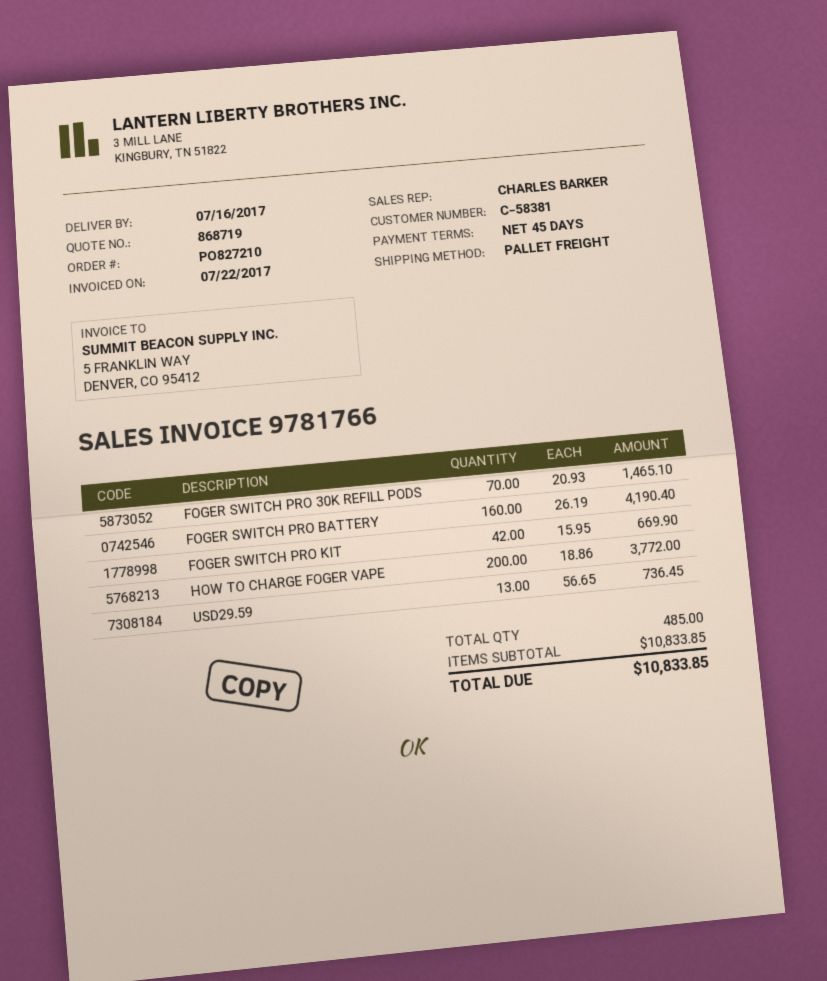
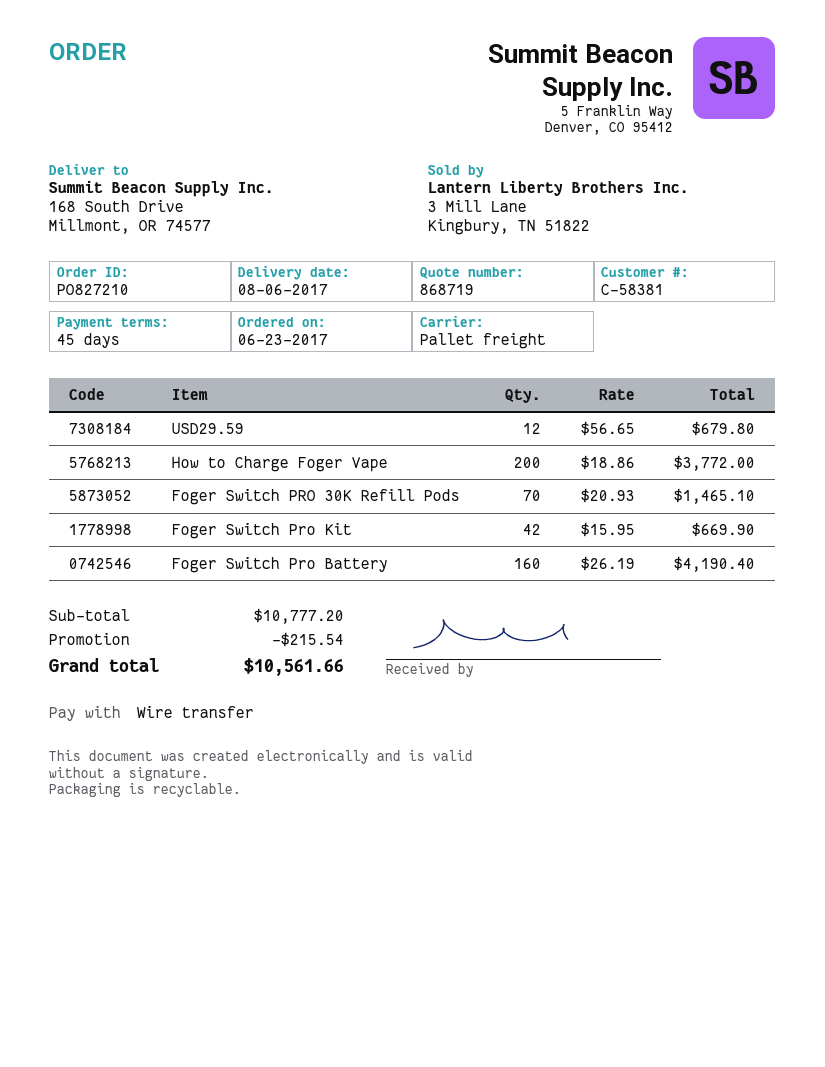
delivery date: 2017-07-16 -> 2017-08-06
USD29.59: 13 x 56.65 = 736.45 -> 12 x 56.65 = 679.80
subtotal: 10833.85 -> 10777.20
discount: none -> 215.54
total: 10833.85 -> 10561.66

